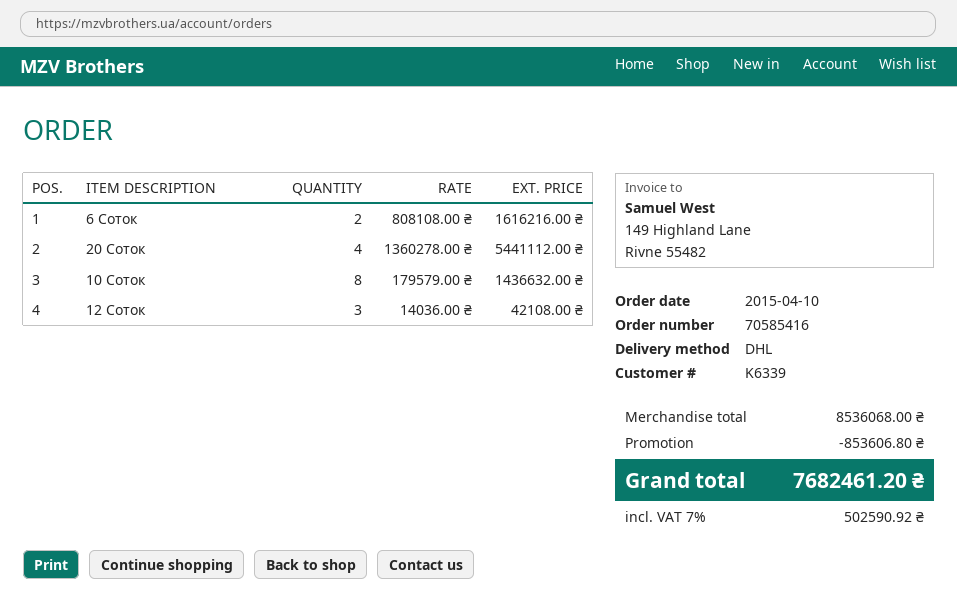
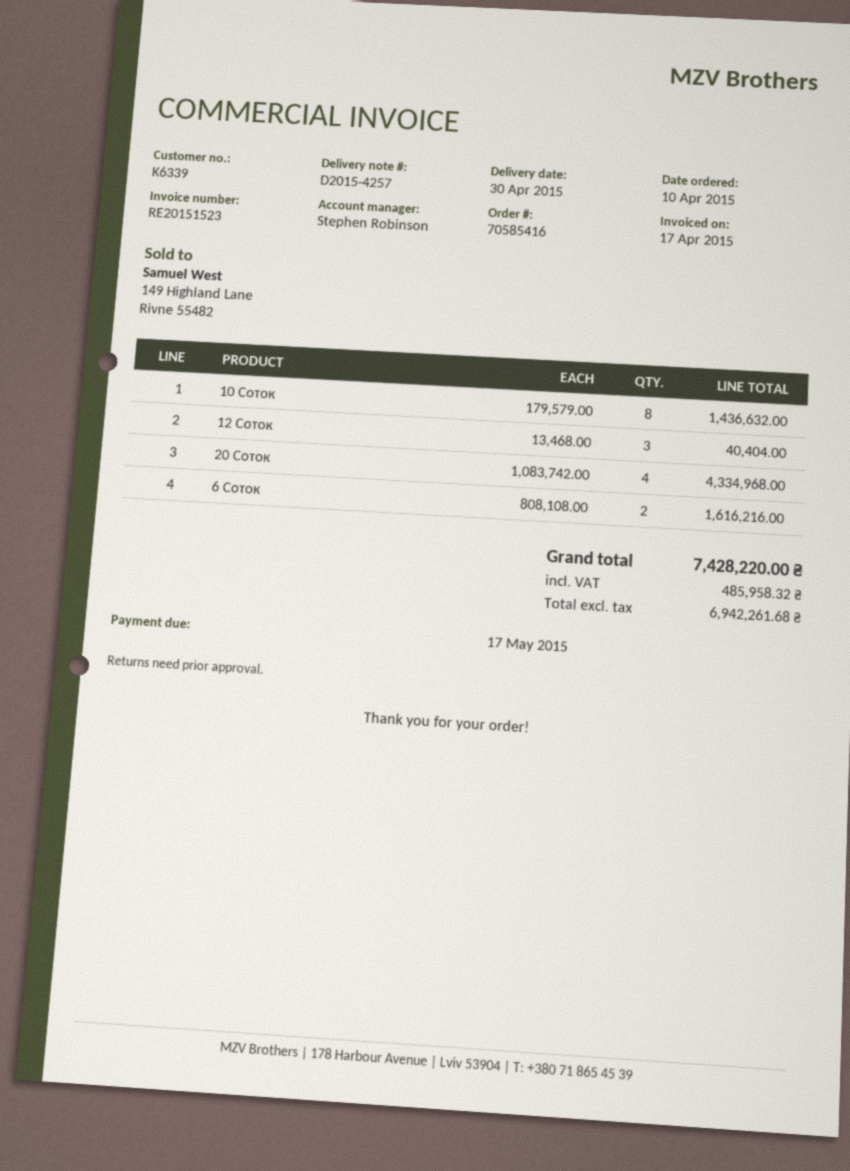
20 Cоток: 4 x 1360278.00 = 5441112.00 -> 4 x 1083742.00 = 4334968.00
12 Cоток: 3 x 14036.00 = 42108.00 -> 3 x 13468.00 = 40404.00
discount: 853606.80 -> none
tax: 502590.92 -> 485958.32
total: 7682461.20 -> 7428220.00

